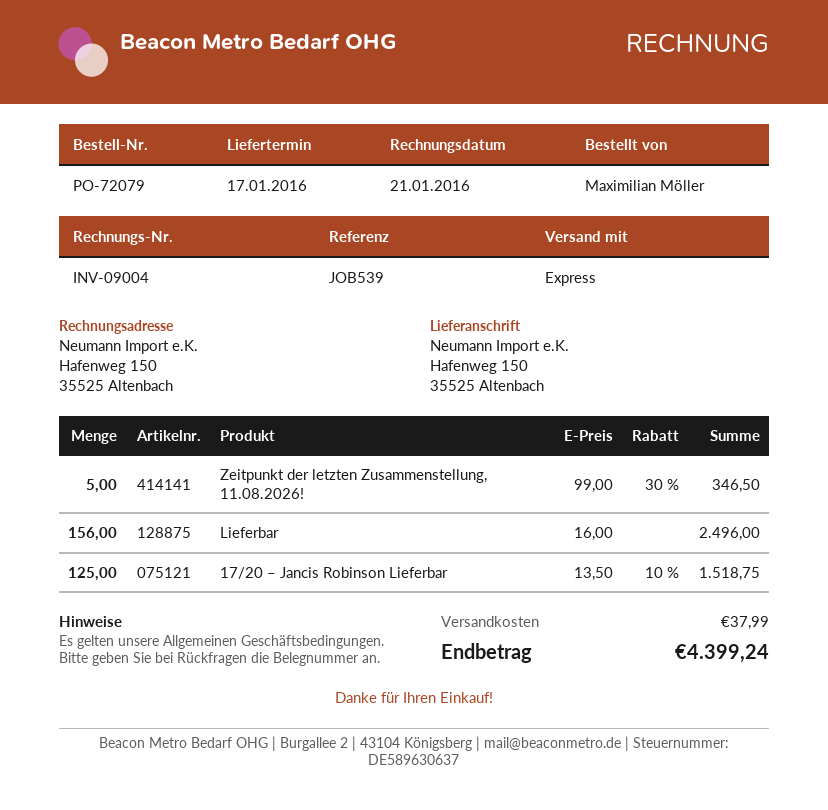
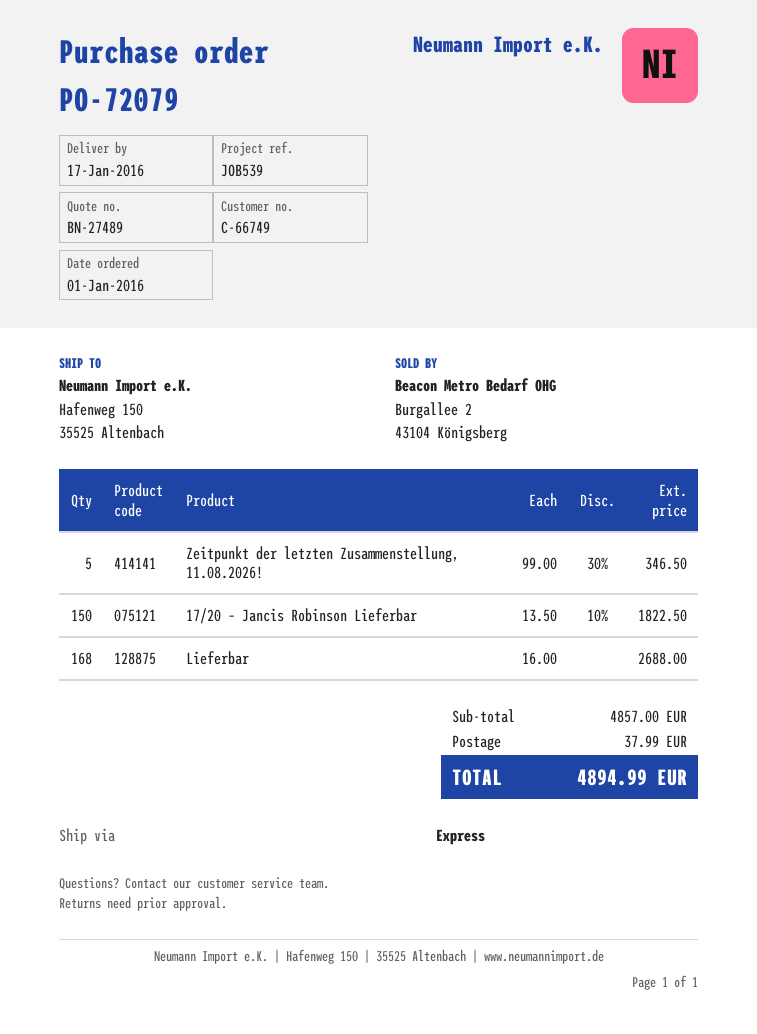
Lieferbar: 156 x 16.00 = 2496.00 -> 168 x 16.00 = 2688.00
17/20 – Jancis Robinson Lieferbar: 125 x 13.50 - 10% = 1518.75 -> 150 x 13.50 - 10% = 1822.50
total: 4399.24 -> 4894.99

